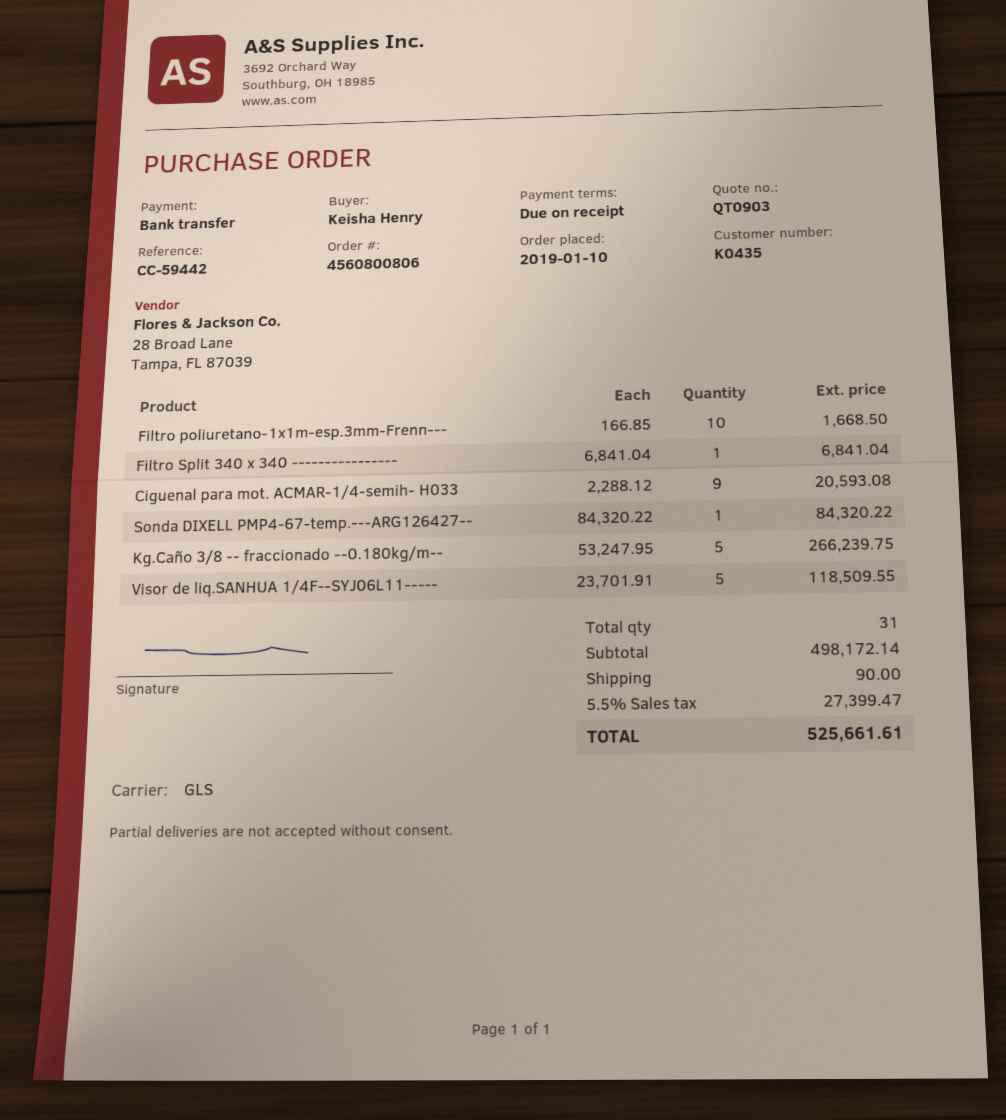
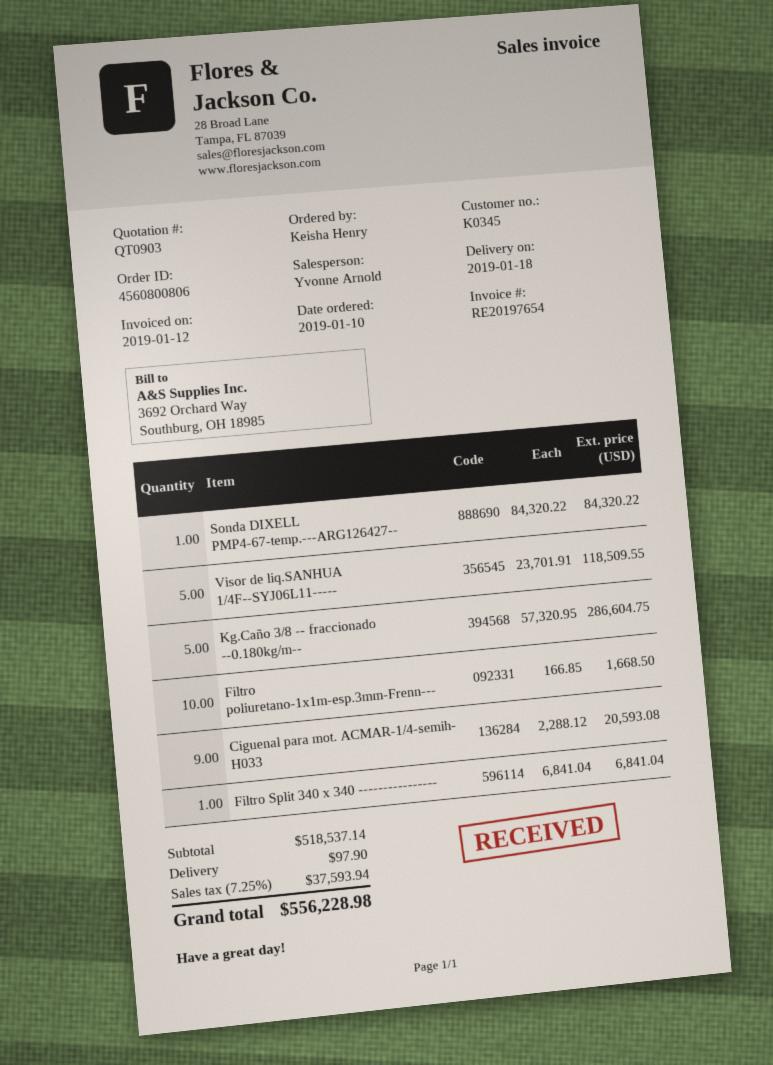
customer number: K0435 -> K0345
Kg.Caño 3/8 -- fraccionado --0.180kg/m--: 5 x 53247.95 = 266239.75 -> 5 x 57320.95 = 286604.75
subtotal: 498172.14 -> 518537.14
shipping: 90.00 -> 97.90
tax: 5.5% = 27399.47 -> 7.25% = 37593.94
total: 525661.61 -> 556228.98

